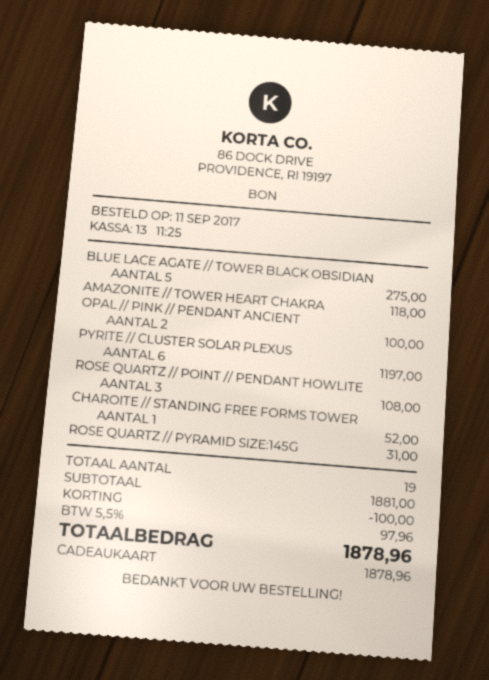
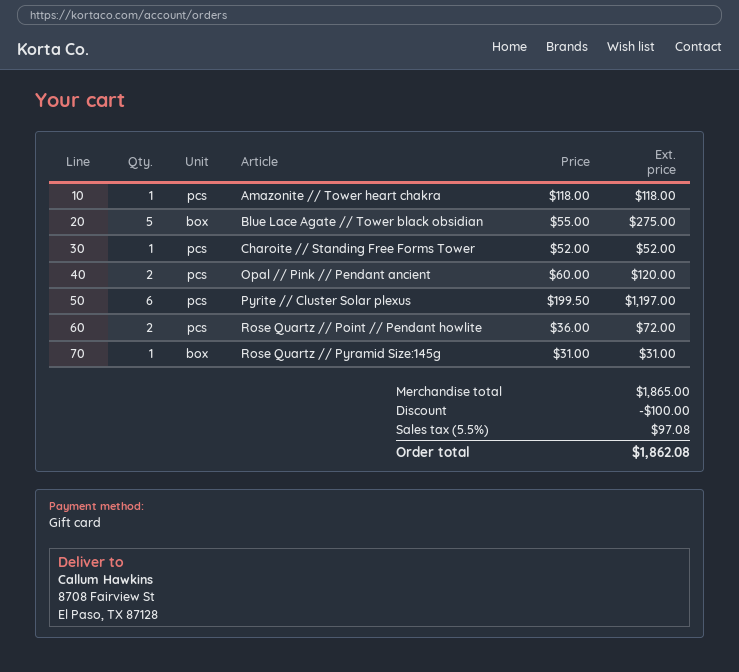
OPAL // PINK // PENDANT ANCIENT: 2 for 100.00 -> 2 for 120.00
ROSE QUARTZ // POINT // PENDANT HOWLITE: 3 for 108.00 -> 2 for 72.00
subtotal: 1881.00 -> 1865.00
tax: 5.5% = 97.96 -> 5.5% = 97.08
total: 1878.96 -> 1862.08

